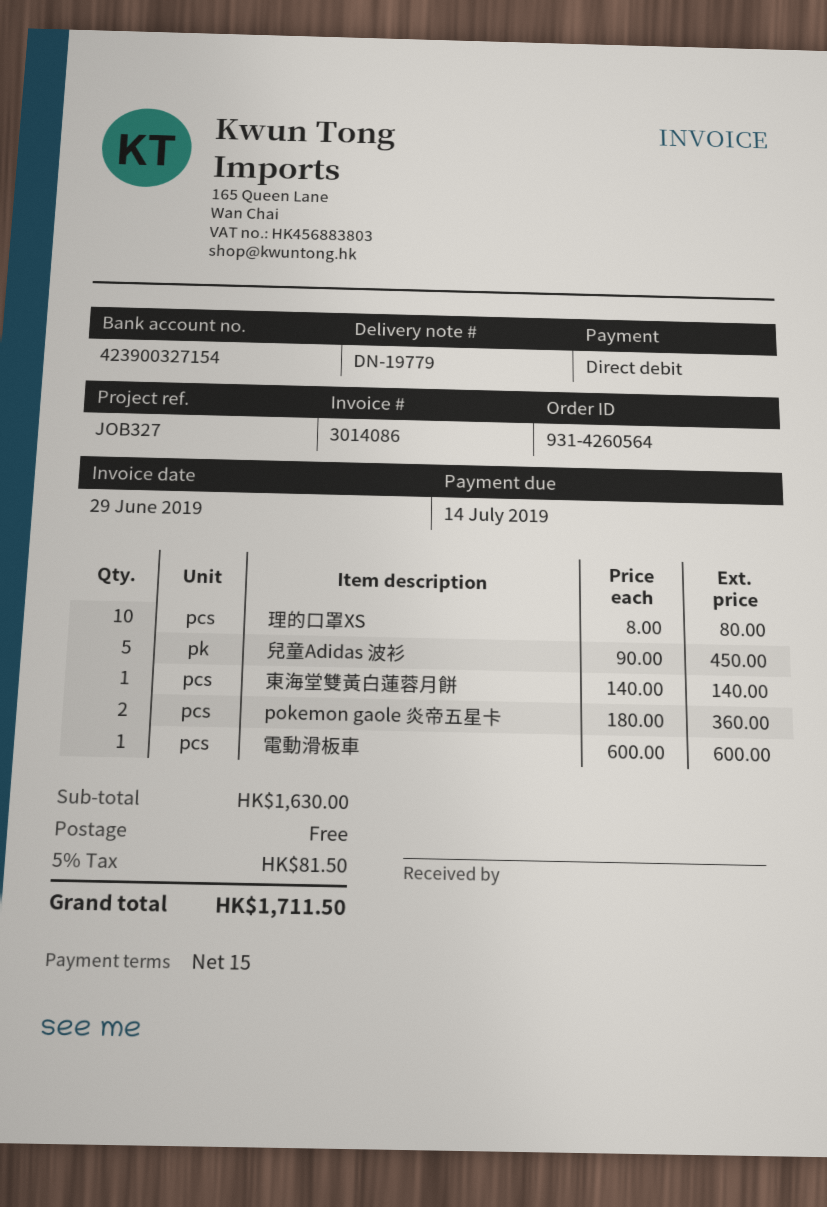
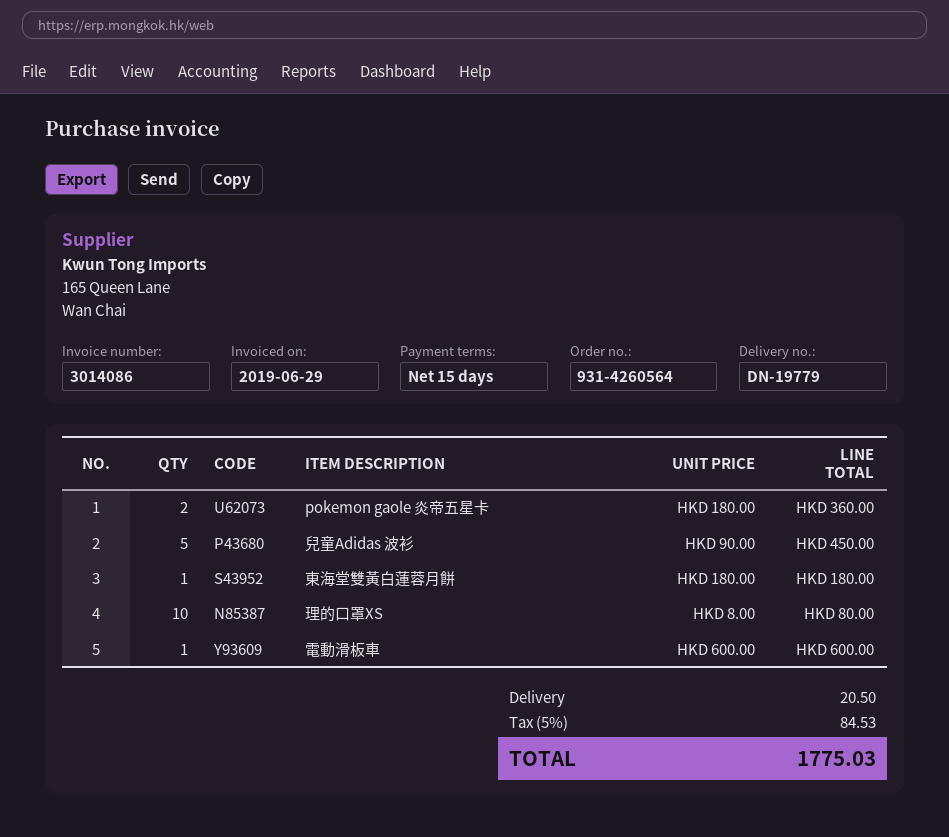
東海堂雙黃白蓮蓉月餅: 1 x 140.00 = 140.00 -> 1 x 180.00 = 180.00
shipping: 0.00 -> 20.50
tax: 5% = 81.50 -> 5% = 84.53
total: 1711.50 -> 1775.03

